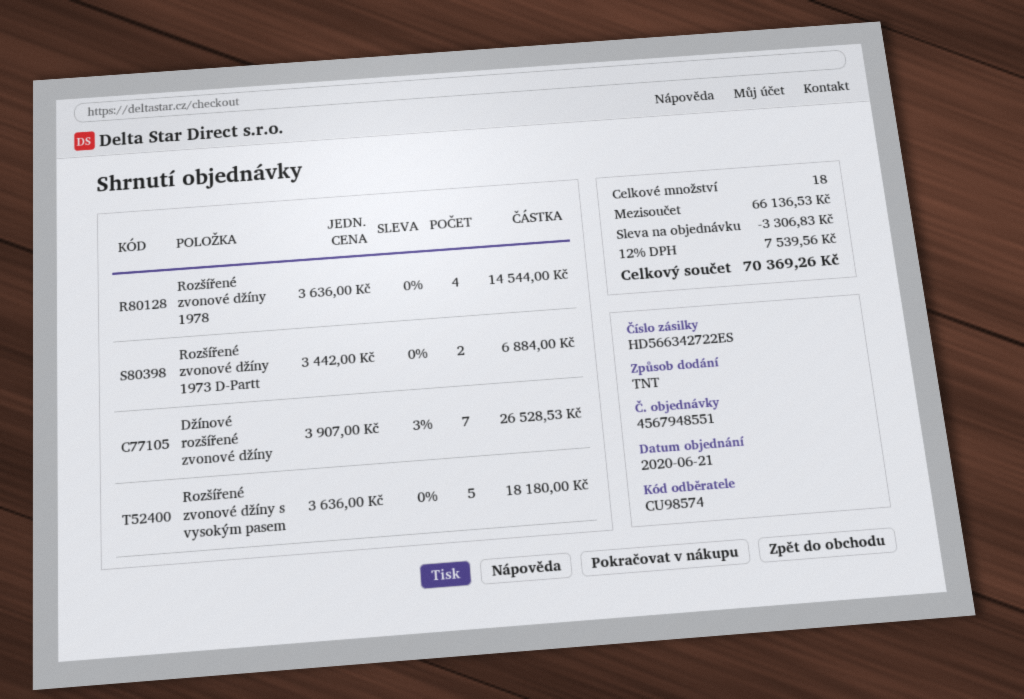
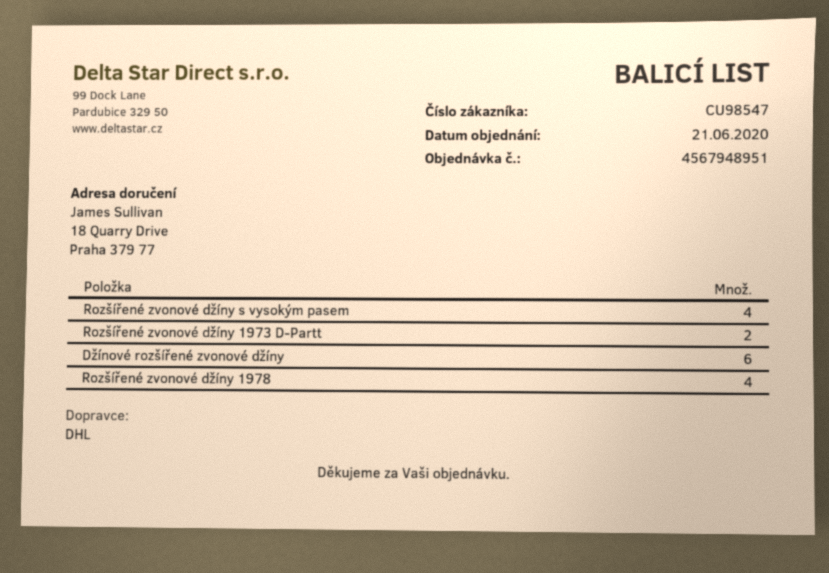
order number: 4567948551 -> 4567948951
customer number: CU98574 -> CU98547
shipping method: TNT -> DHL
Džínové rozšířené zvonové džíny: 7 -> 6
Rozšířené zvonové džíny s vysokým pasem: 5 -> 4

